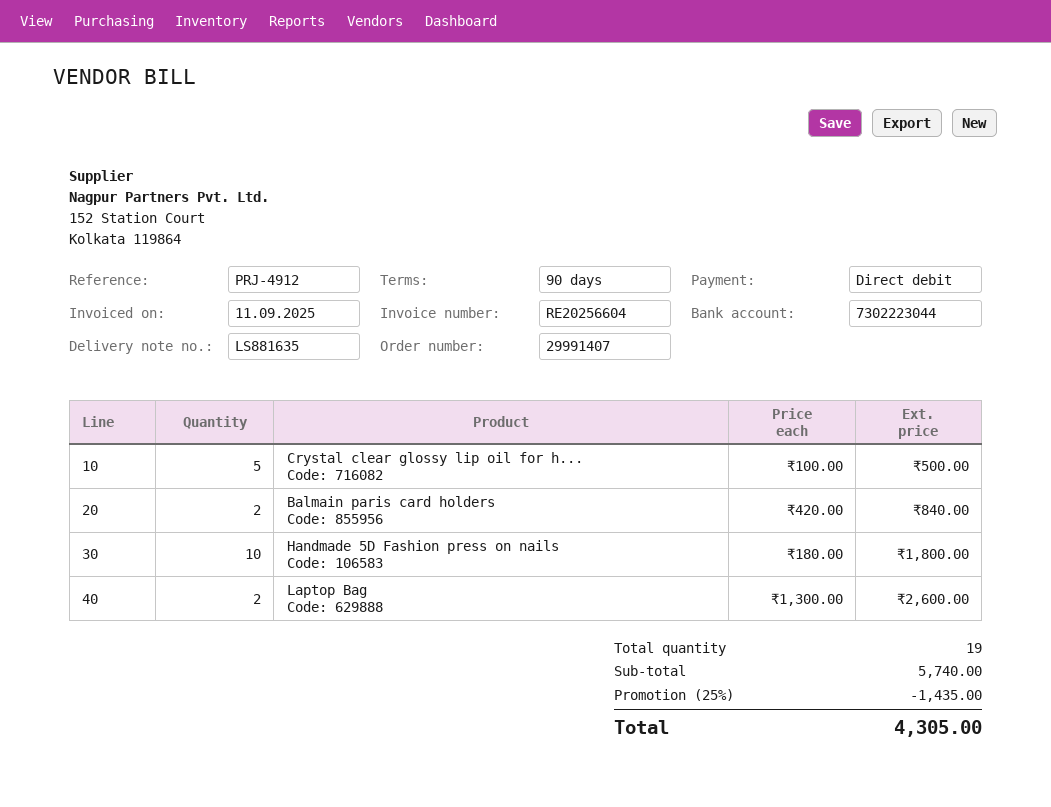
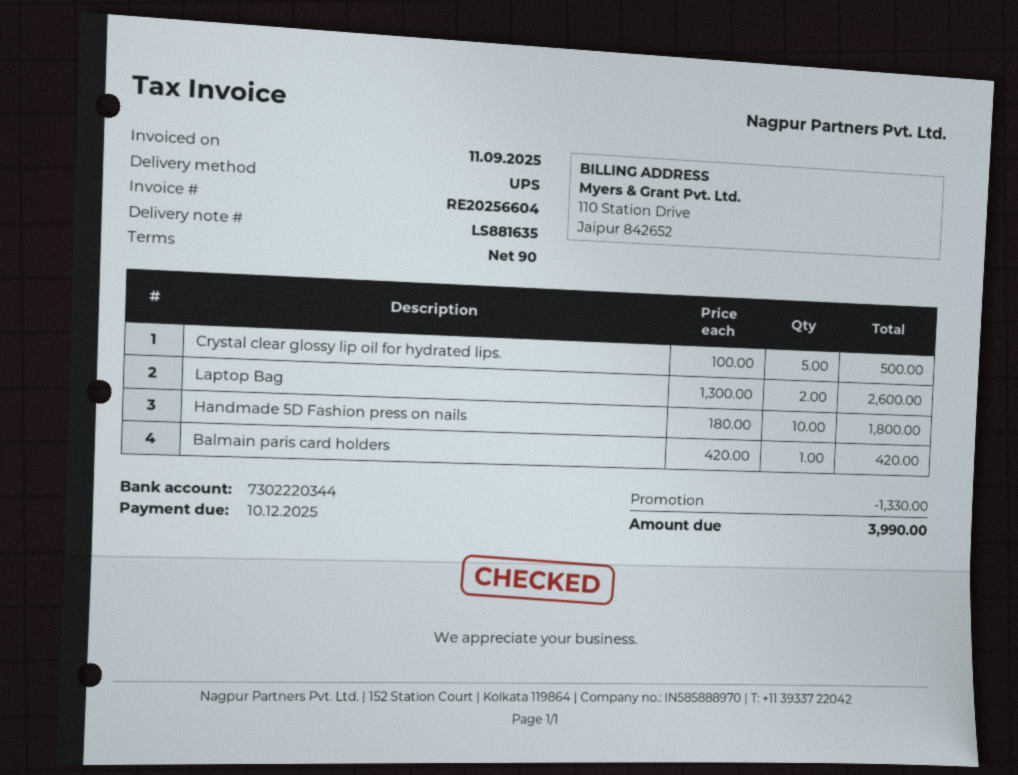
bank account: 7302223044 -> 7302220344
Balmain paris card holders: 2 x 420.00 = 840.00 -> 1 x 420.00 = 420.00
discount: 1435.00 -> 1330.00
total: 4305.00 -> 3990.00

